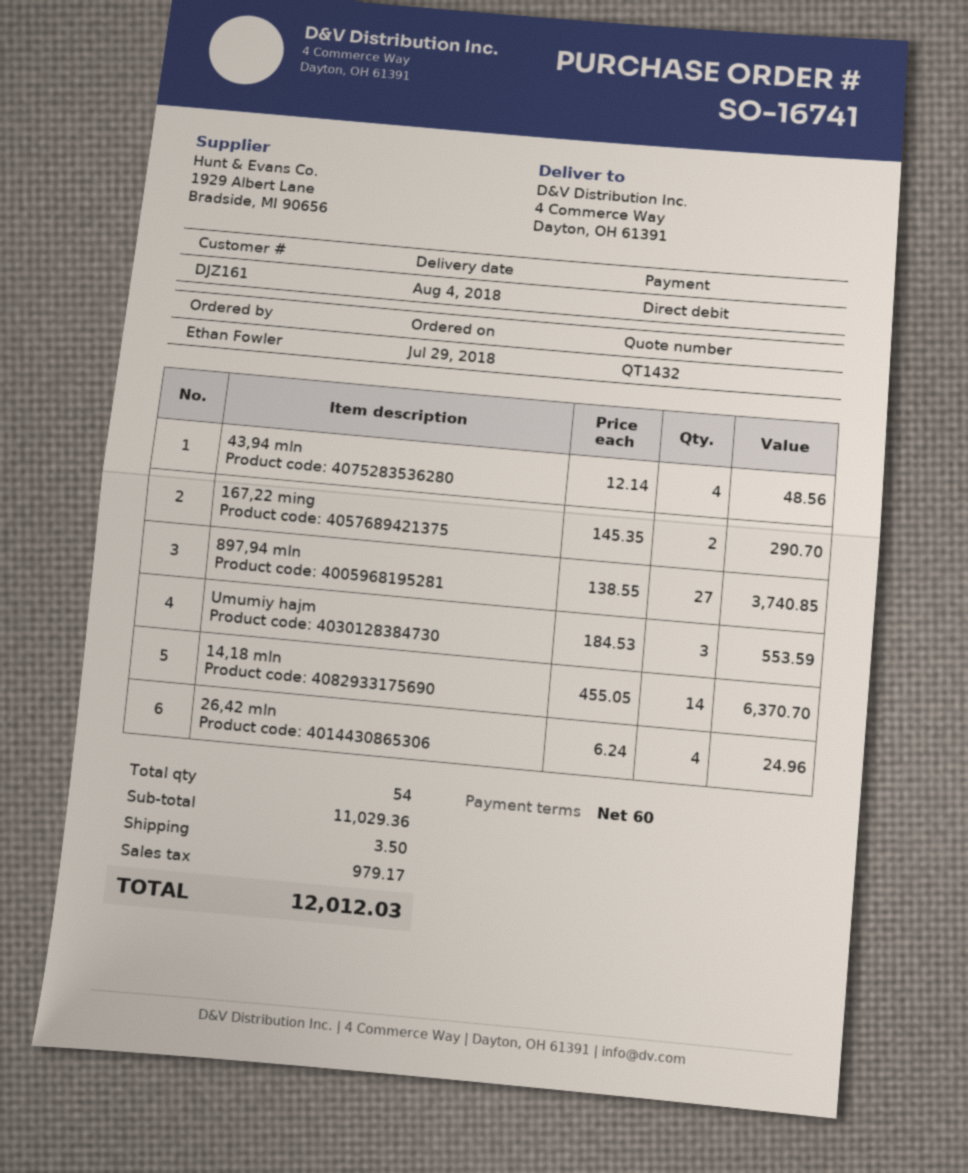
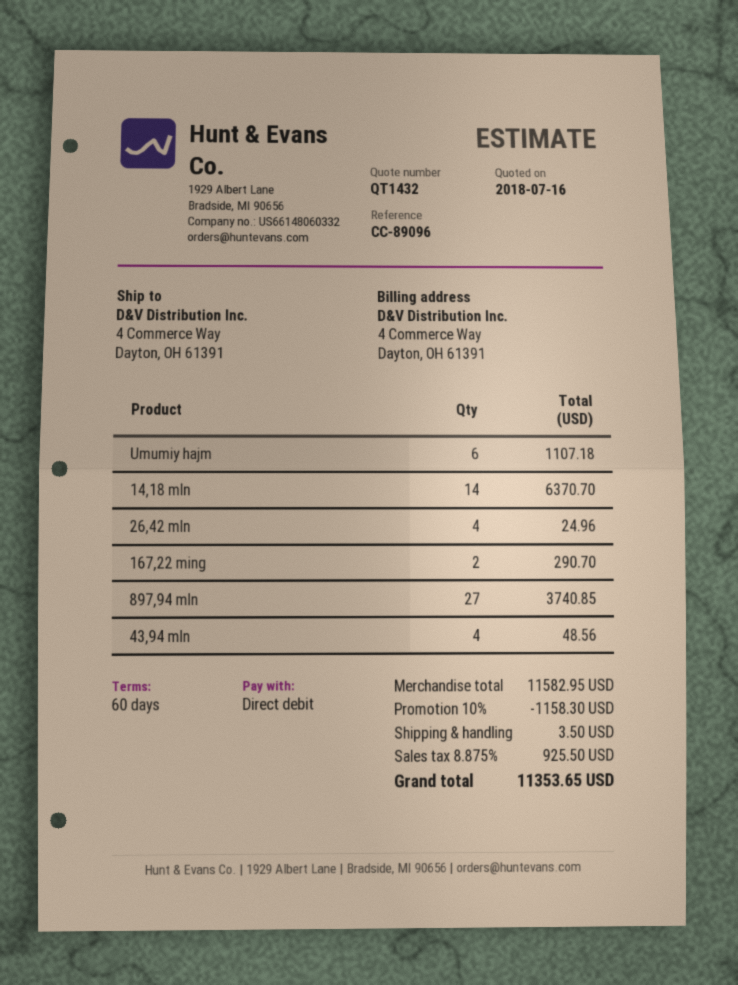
Umumiy hajm: 3 for 553.59 -> 6 for 1107.18
subtotal: 11029.36 -> 11582.95
discount: none -> 10% = 1158.30
tax: 979.17 -> 925.50
total: 12012.03 -> 11353.65

